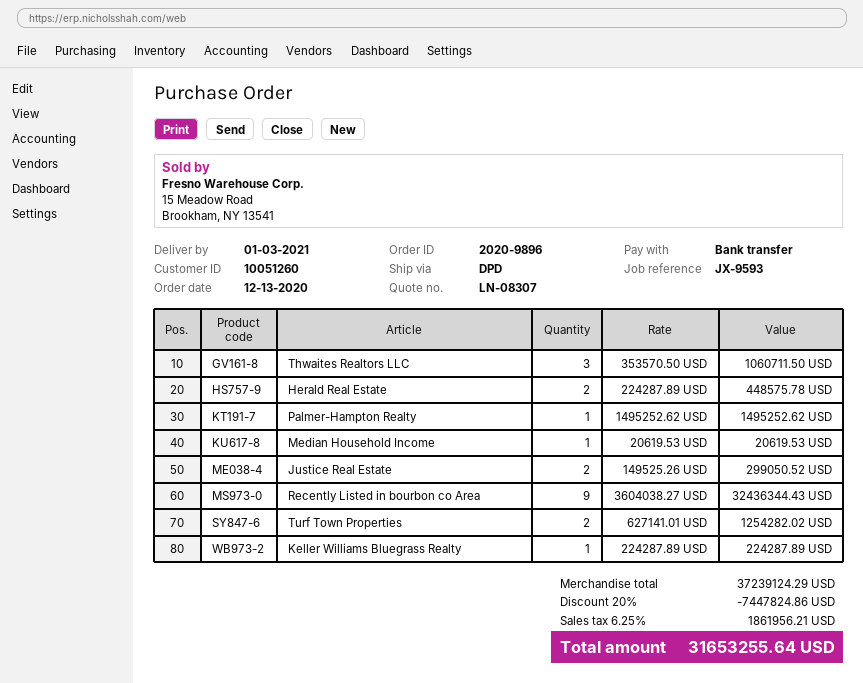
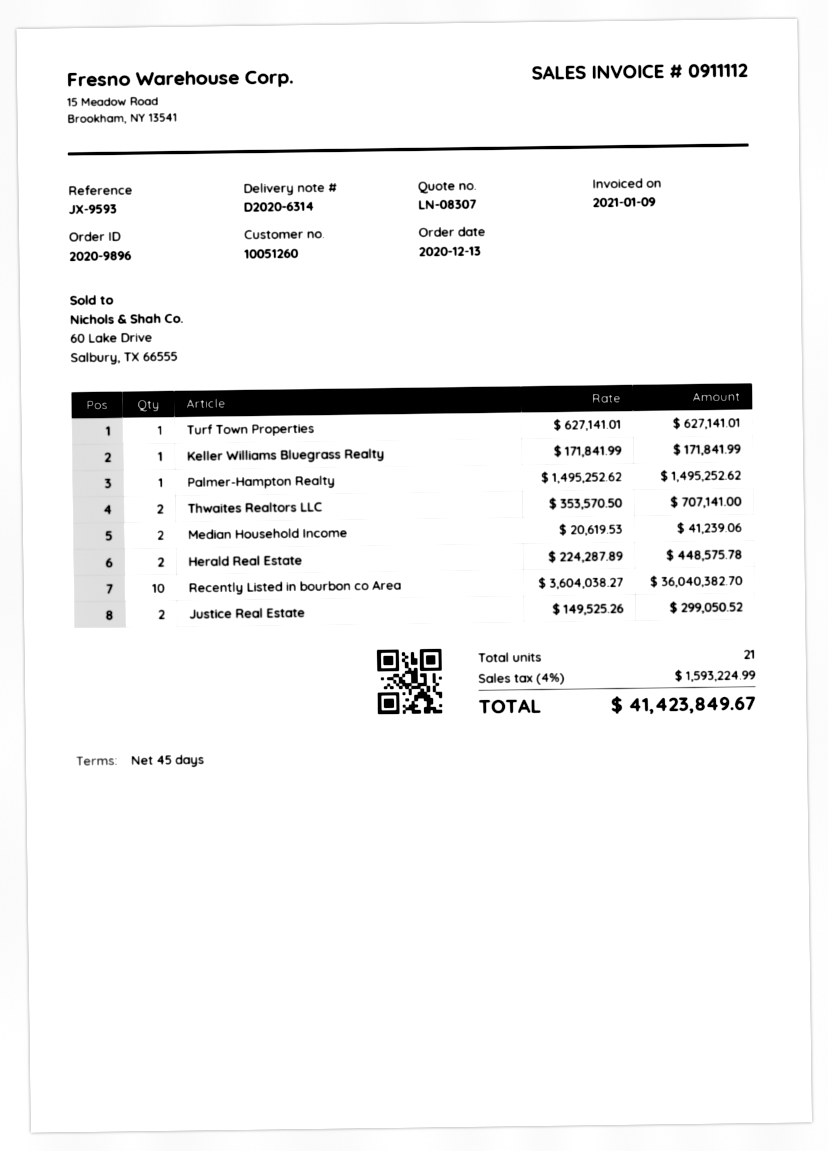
Thwaites Realtors LLC: 3 x 353570.50 = 1060711.50 -> 2 x 353570.50 = 707141.00
Median Household Income: 1 x 20619.53 = 20619.53 -> 2 x 20619.53 = 41239.06
Recently Listed in bourbon co Area: 9 x 3604038.27 = 32436344.43 -> 10 x 3604038.27 = 36040382.70
Turf Town Properties: 2 x 627141.01 = 1254282.02 -> 1 x 627141.01 = 627141.01
Keller Williams Bluegrass Realty: 1 x 224287.89 = 224287.89 -> 1 x 171841.99 = 171841.99
discount: 20% = 7447824.86 -> none
tax: 6.25% = 1861956.21 -> 4% = 1593224.99
total: 31653255.64 -> 41423849.67

